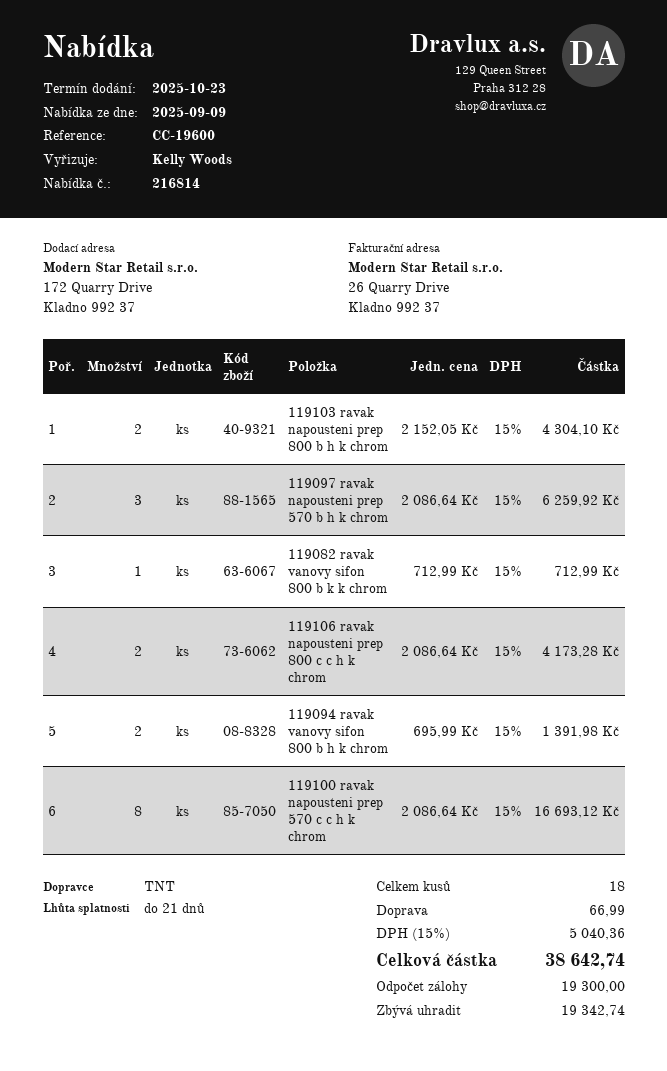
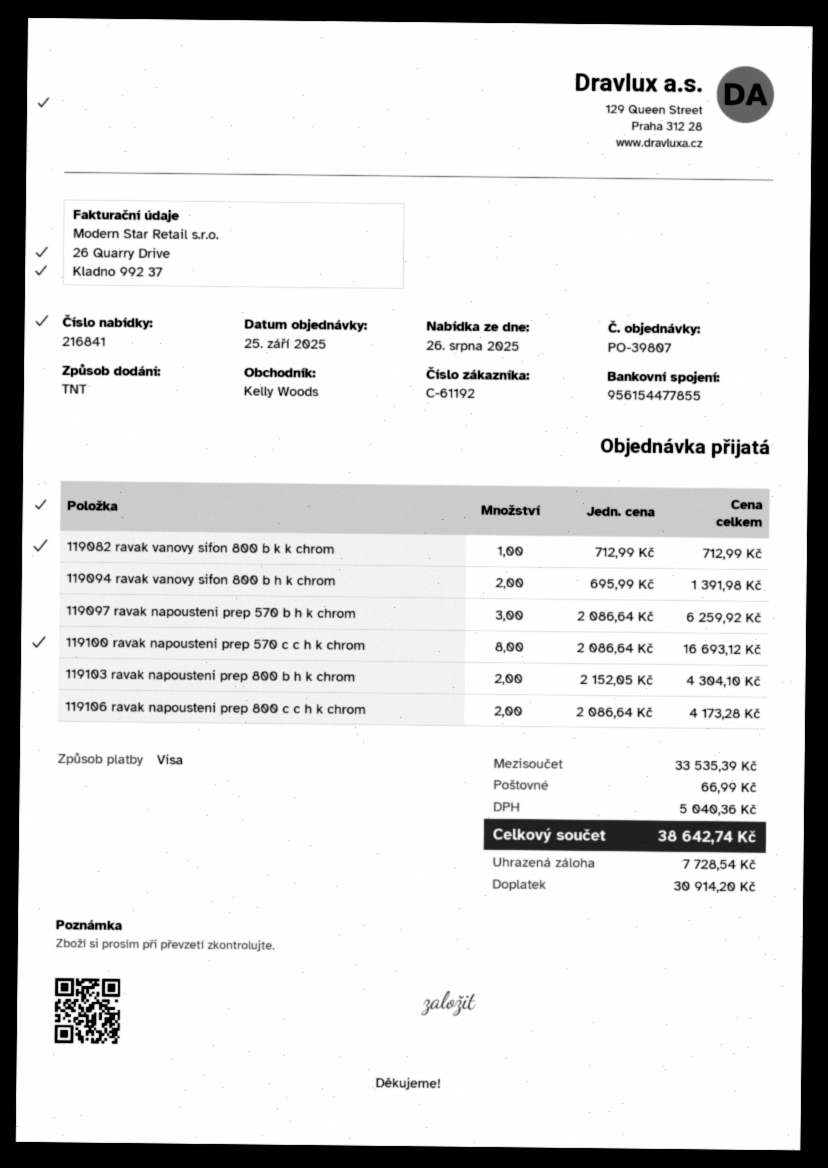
quote number: 216814 -> 216841
quote date: 2025-09-09 -> 2025-08-26
deposit: 19300.00 -> 7728.54
balance: 19342.74 -> 30914.20

